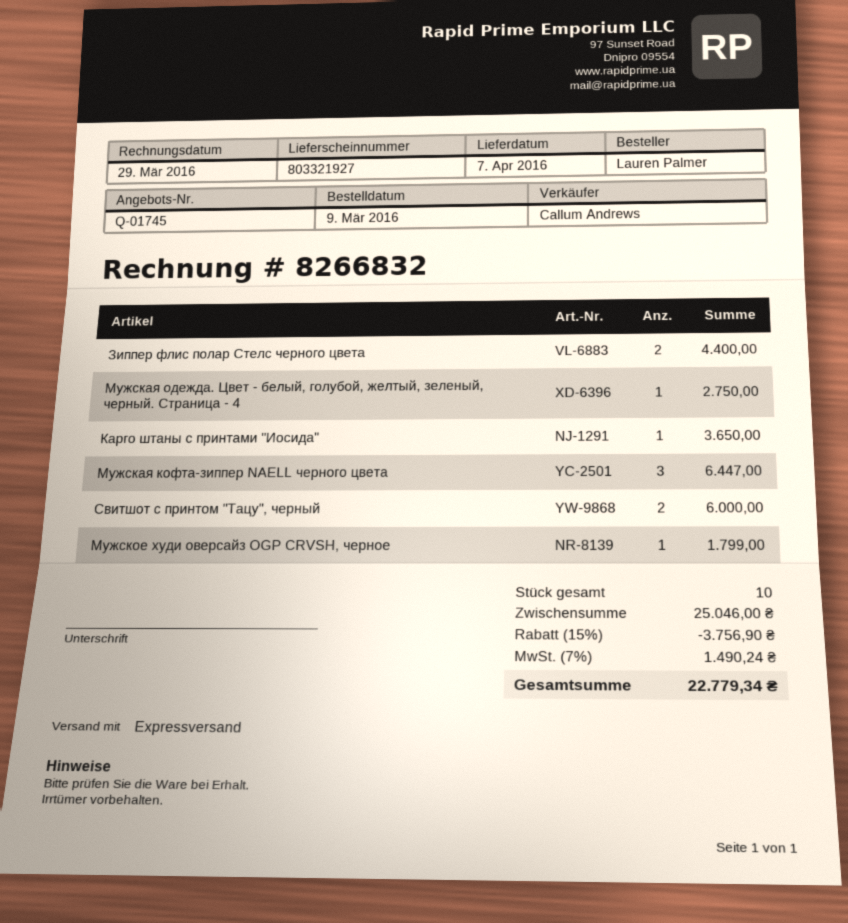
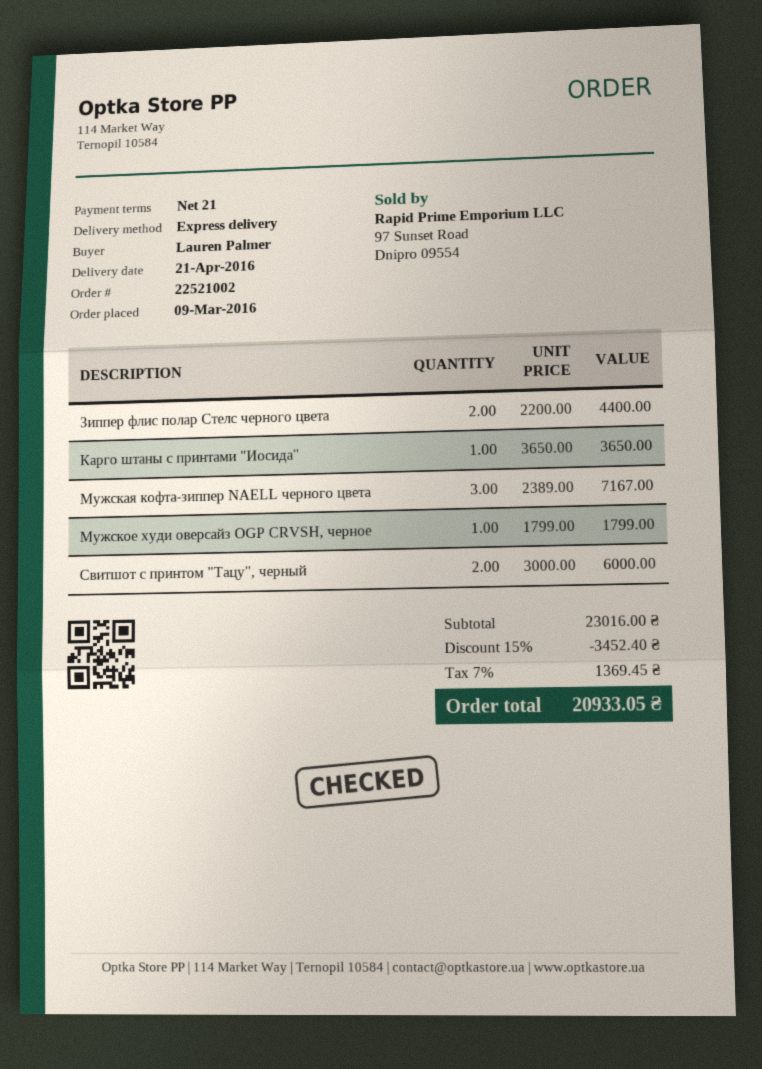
delivery date: 2016-04-07 -> 2016-04-21
Мужская одежда. Цвет - белый, голубой, желтый, зеленый, черный. Страница - 4: 1 for 2750.00 -> none
Мужская кофта-зиппер NAELL черного цвета: 3 for 6447.00 -> 3 for 7167.00
subtotal: 25046.00 -> 23016.00
discount: 15% = 3756.90 -> 15% = 3452.40
tax: 7% = 1490.24 -> 7% = 1369.45
total: 22779.34 -> 20933.05

